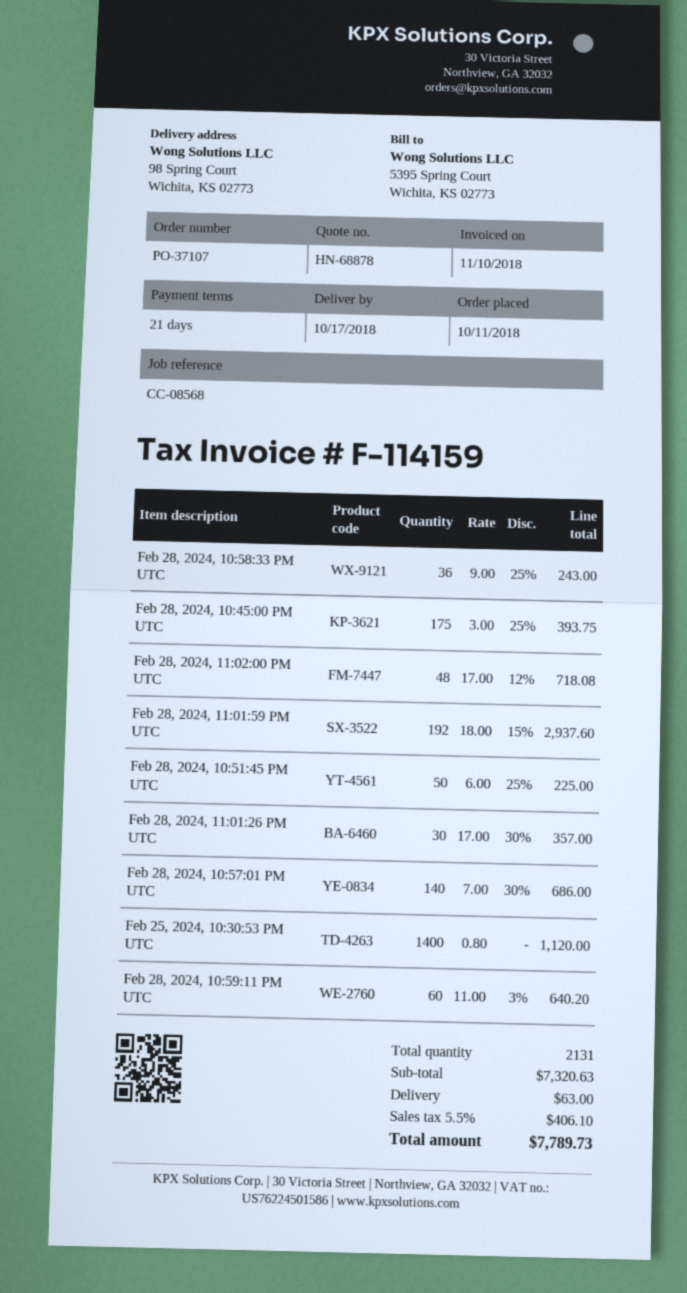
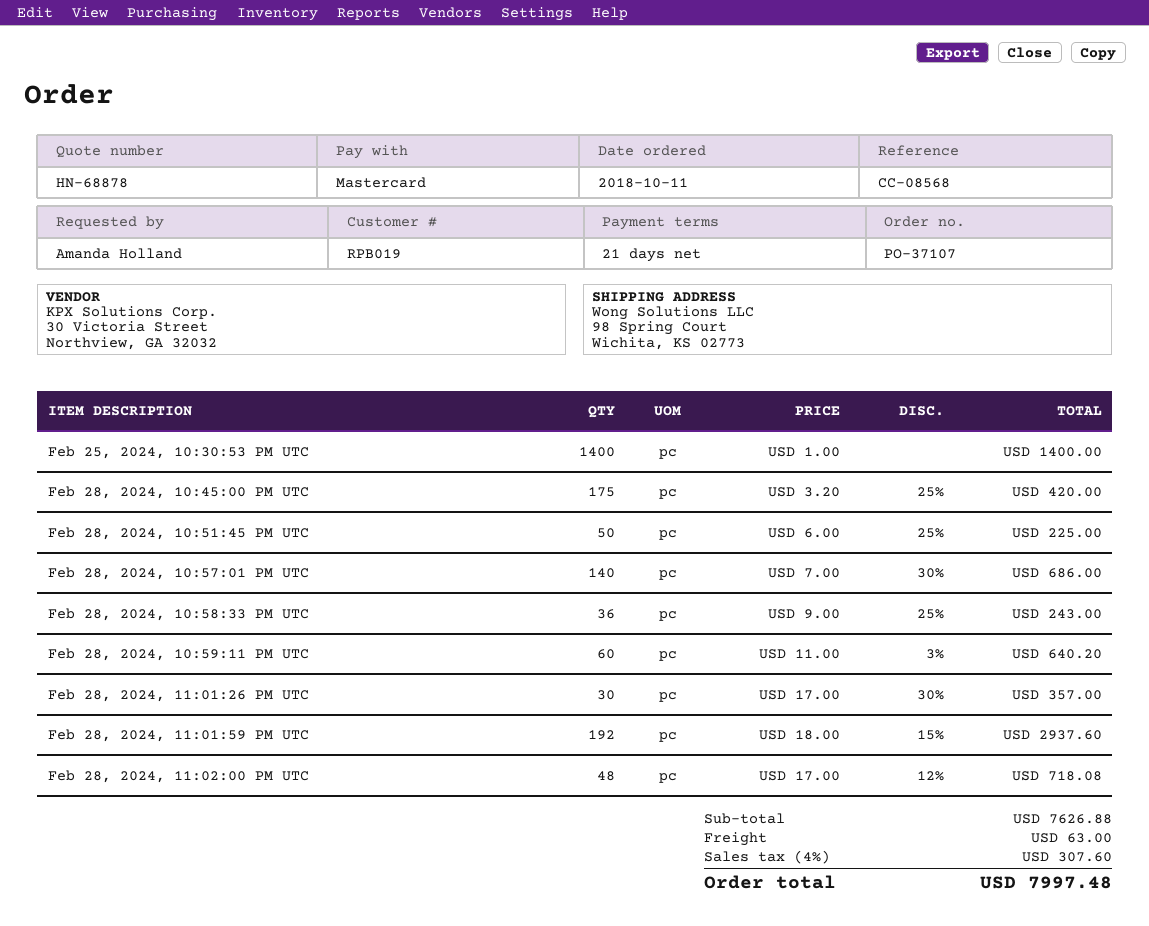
Feb 28, 2024, 10:45:00 PM UTC: 175 x 3.00 - 25% = 393.75 -> 175 x 3.20 - 25% = 420.00
Feb 25, 2024, 10:30:53 PM UTC: 1400 x 0.80 = 1120.00 -> 1400 x 1.00 = 1400.00
subtotal: 7320.63 -> 7626.88
tax: 5.5% = 406.10 -> 4% = 307.60
total: 7789.73 -> 7997.48

